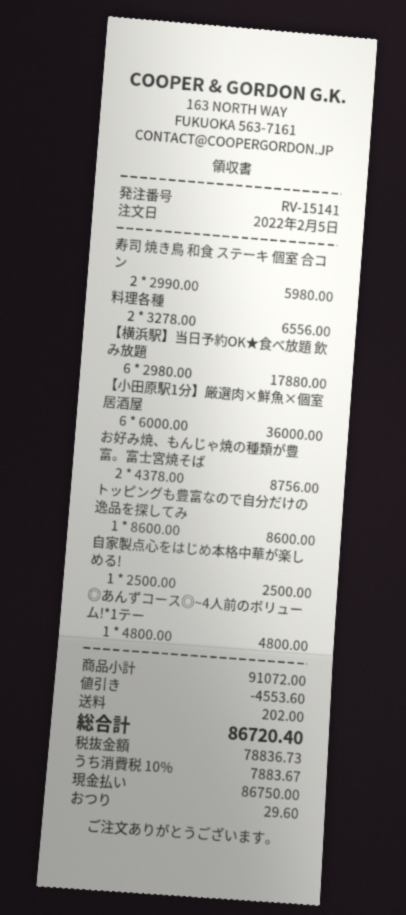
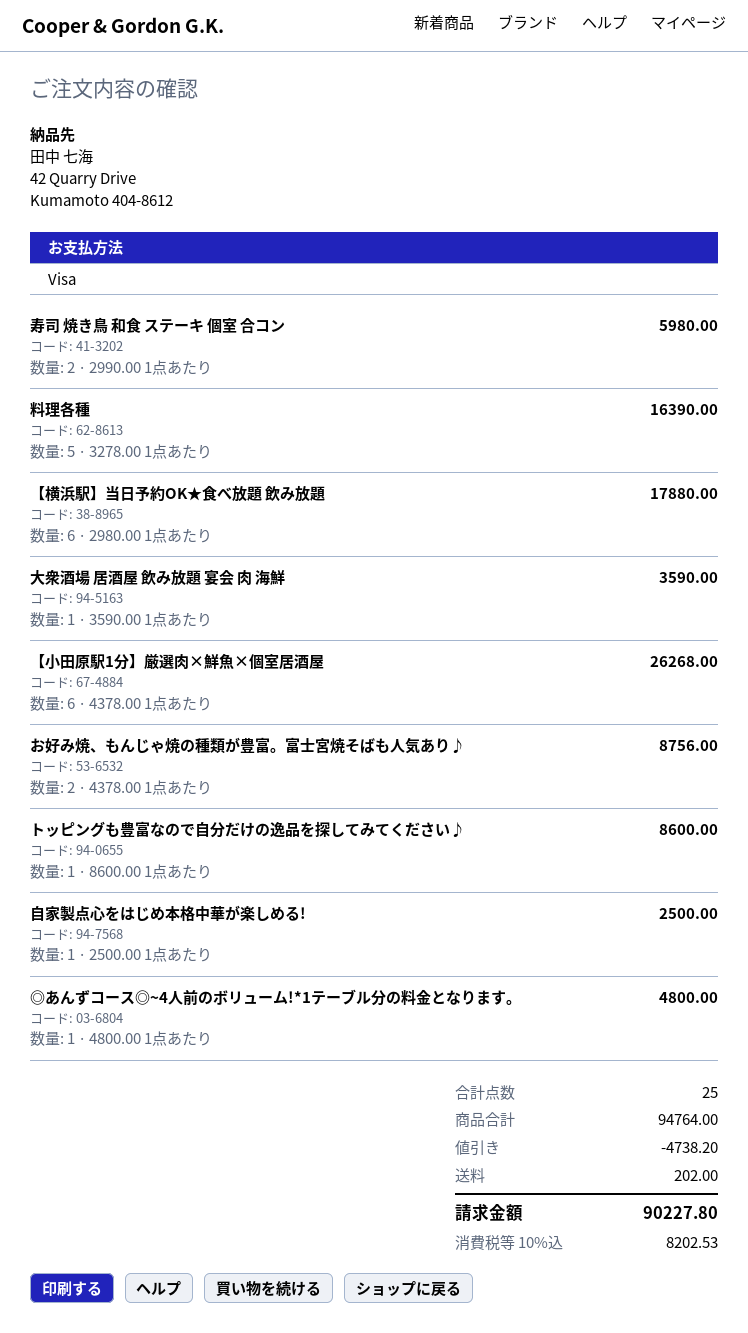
payment method: cash -> Visa
料理各種: 2 x 3278.00 = 6556.00 -> 5 x 3278.00 = 16390.00
【小田原駅1分】厳選肉×鮮魚×個室居酒屋: 6 x 6000.00 = 36000.00 -> 6 x 4378.00 = 26268.00
大衆酒場 居酒屋 飲み放題 宴会 肉 海鮮: none -> 1 x 3590.00 = 3590.00
subtotal: 91072.00 -> 94764.00
discount: 4553.60 -> 4738.20
tax: 10% = 7883.67 -> 10% = 8202.53
total: 86720.40 -> 90227.80

